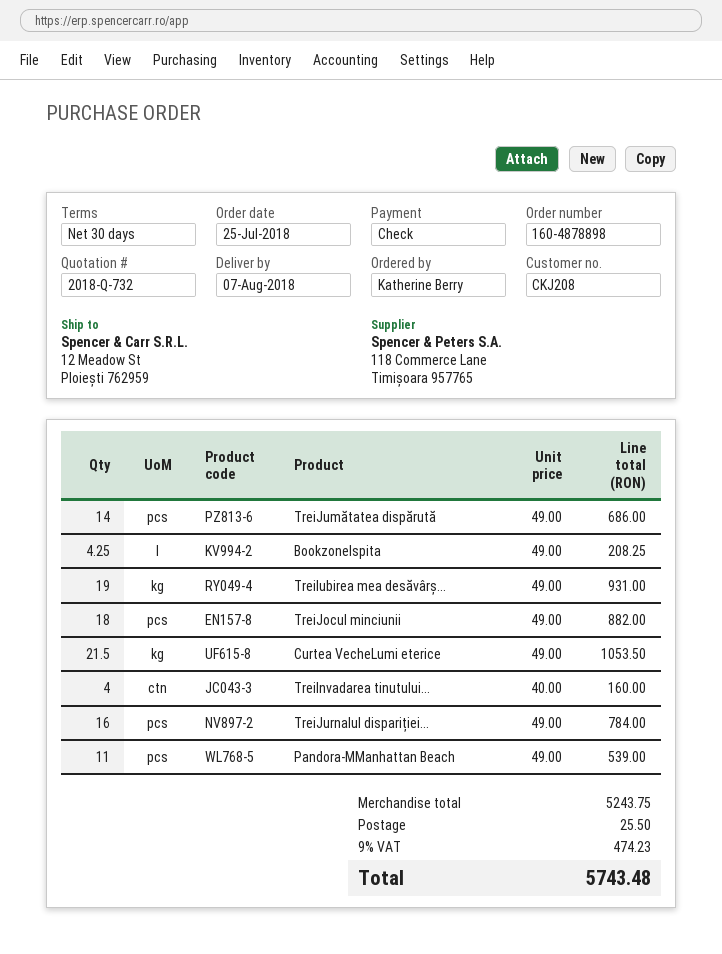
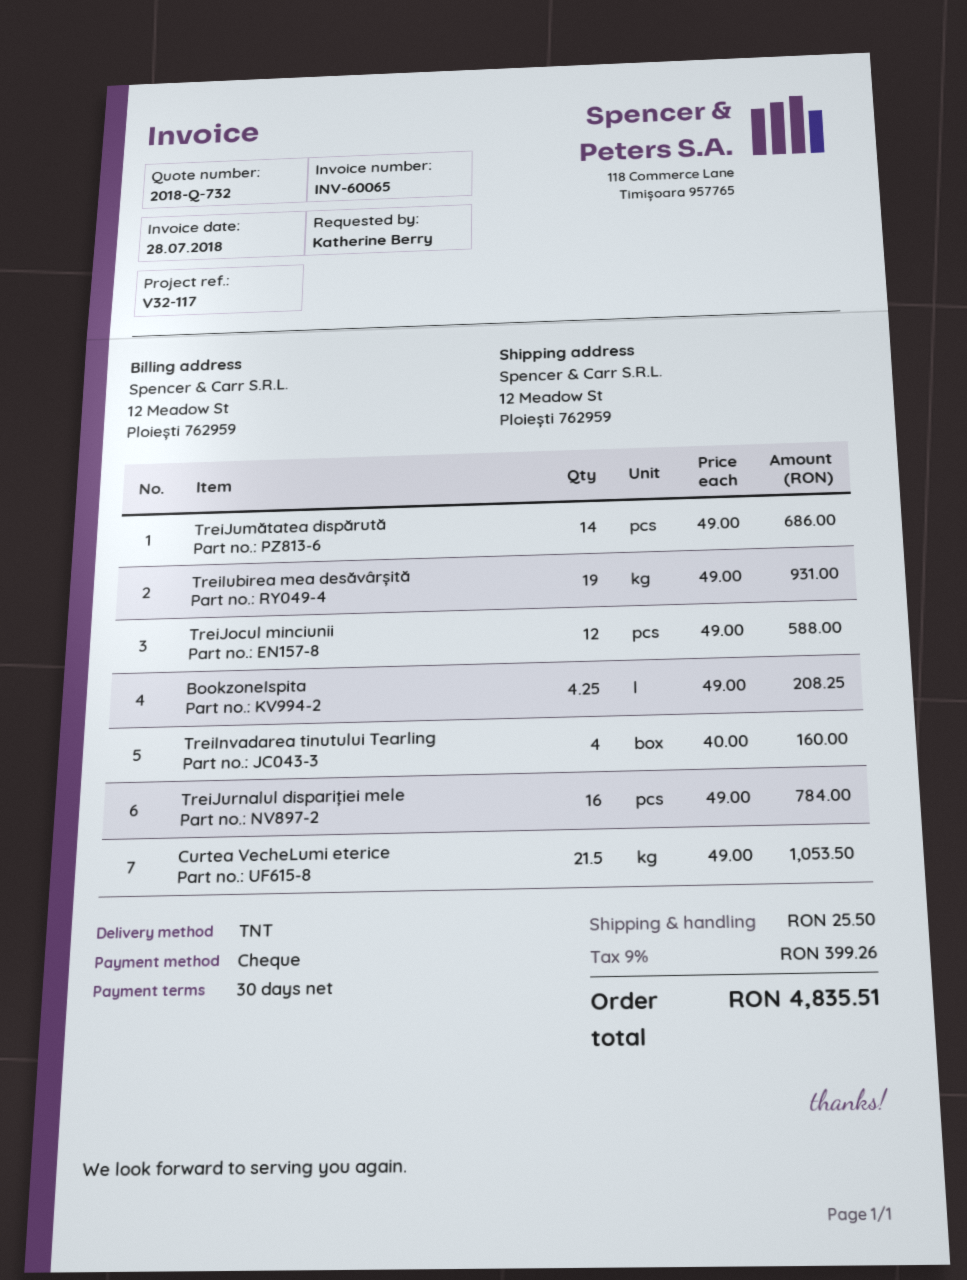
TreiJocul minciunii: 18 x 49.00 = 882.00 -> 12 x 49.00 = 588.00
Pandora-MManhattan Beach: 11 x 49.00 = 539.00 -> none
tax: 9% = 474.23 -> 9% = 399.26
total: 5743.48 -> 4835.51

